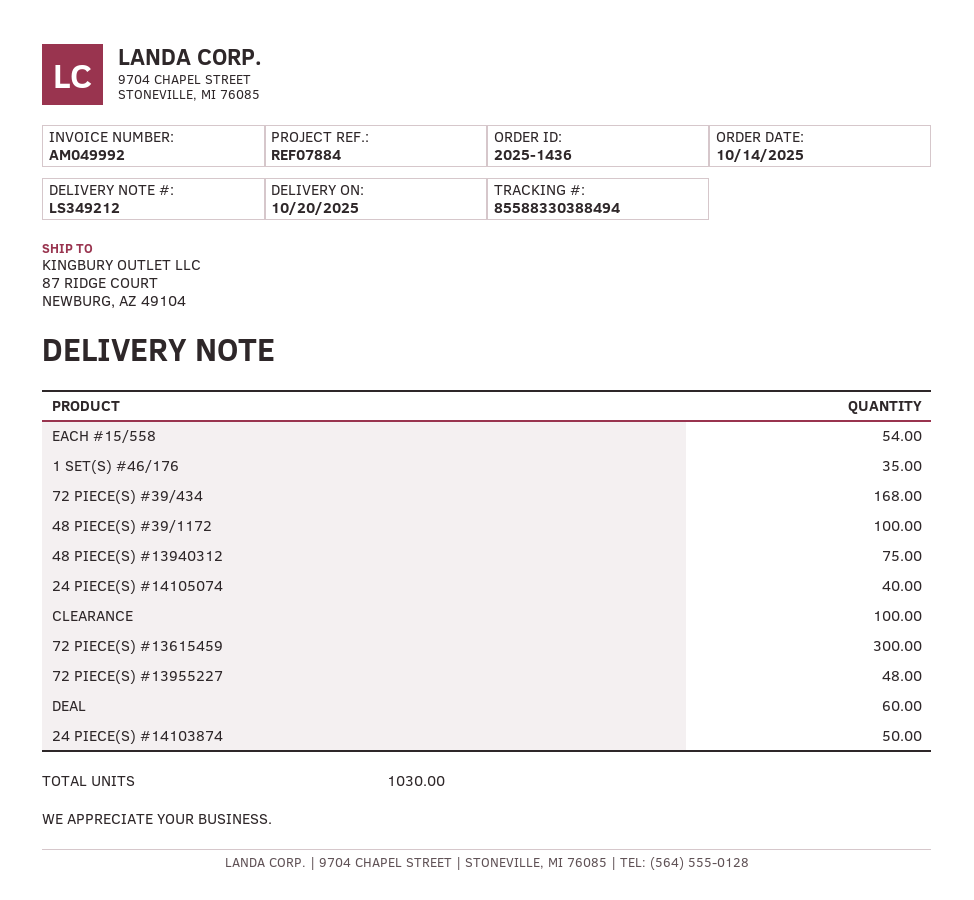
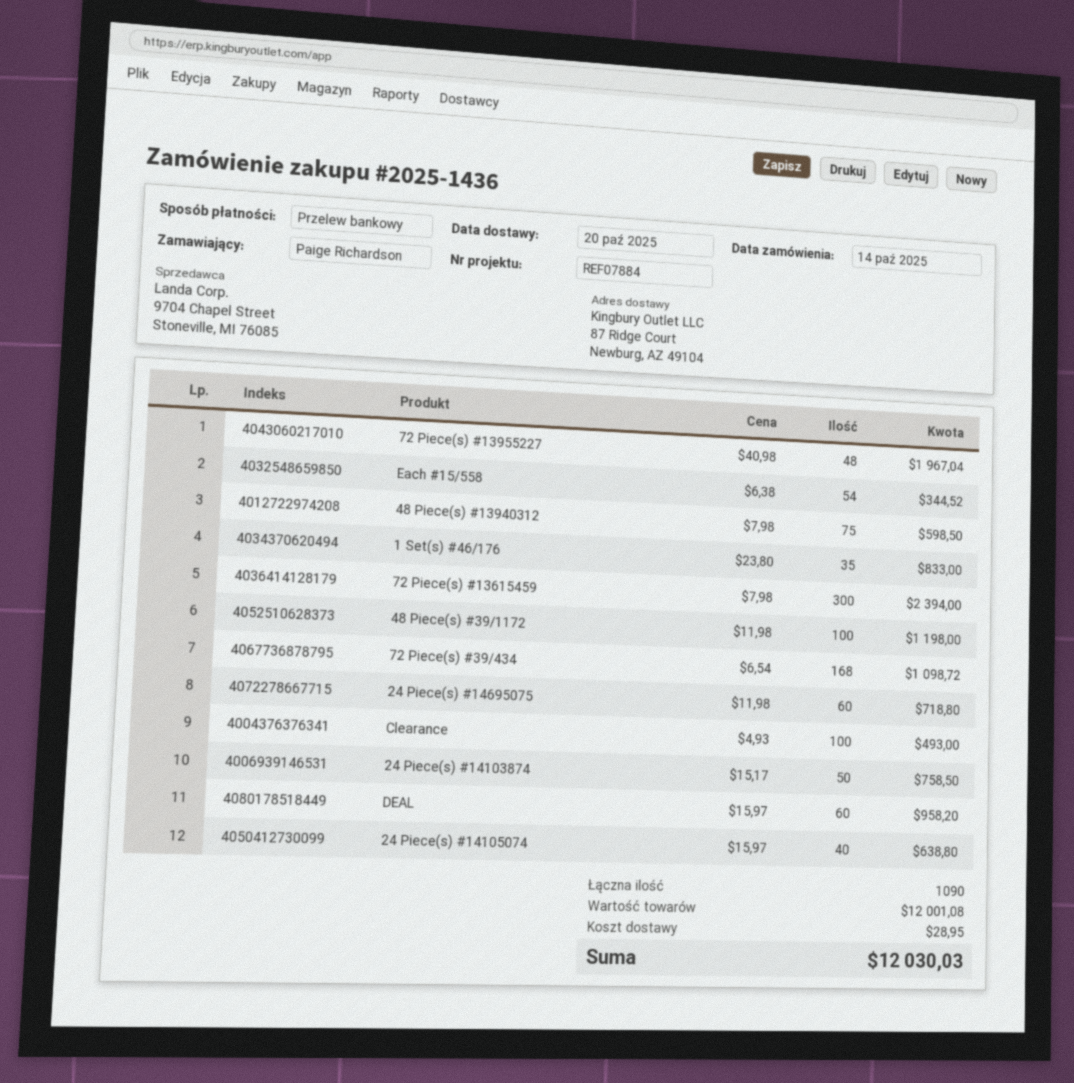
24 Piece(s) #14695075: none -> 60
total quantity: 1030 -> 1090

